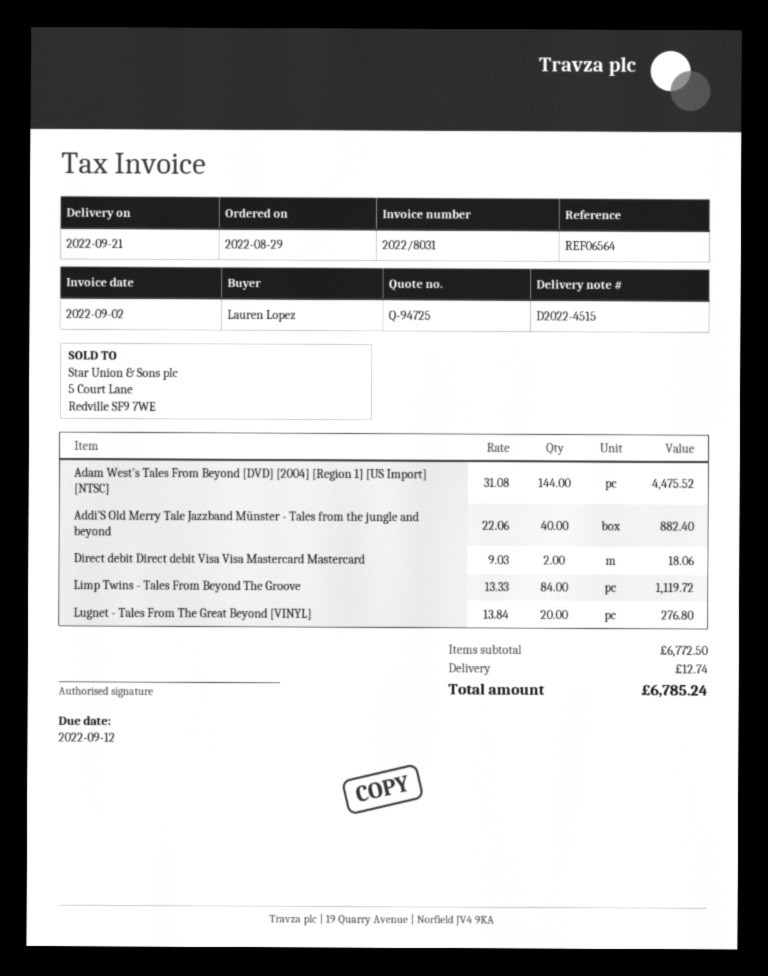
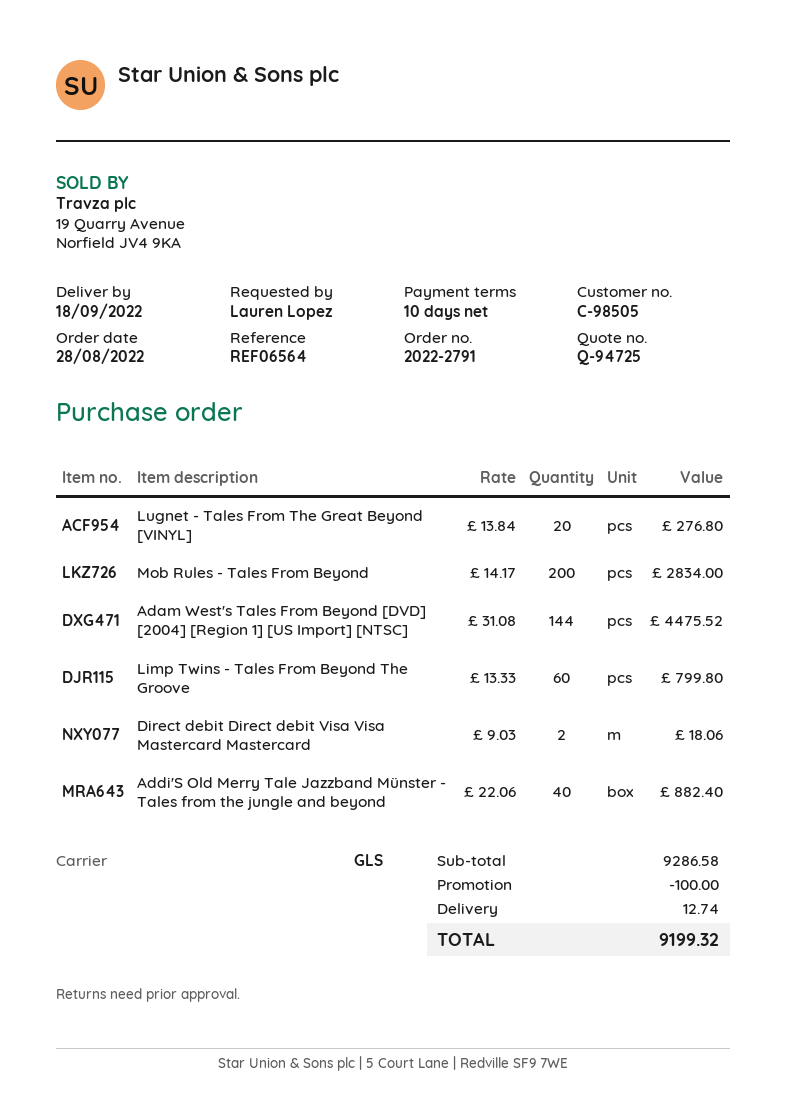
order date: 2022-08-29 -> 2022-08-28
delivery date: 2022-09-21 -> 2022-09-18
Limp Twins - Tales From Beyond The Groove: 84 x 13.33 = 1119.72 -> 60 x 13.33 = 799.80
Mob Rules - Tales From Beyond: none -> 200 x 14.17 = 2834.00
subtotal: 6772.50 -> 9286.58
discount: none -> 100.00
total: 6785.24 -> 9199.32

